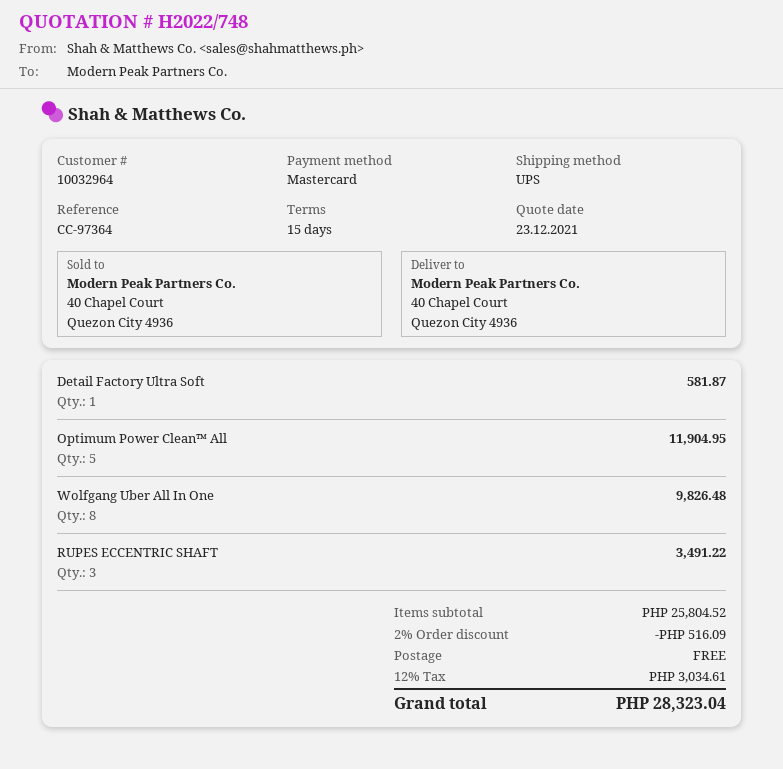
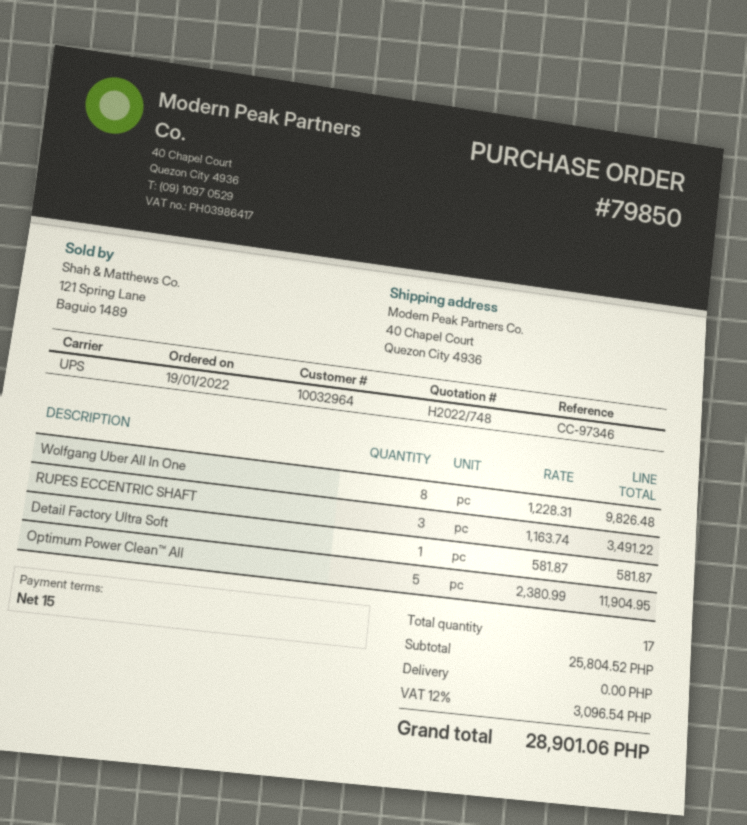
reference: CC-97364 -> CC-97346
discount: 2% = 516.09 -> none
tax: 12% = 3034.61 -> 12% = 3096.54
total: 28323.04 -> 28901.06

